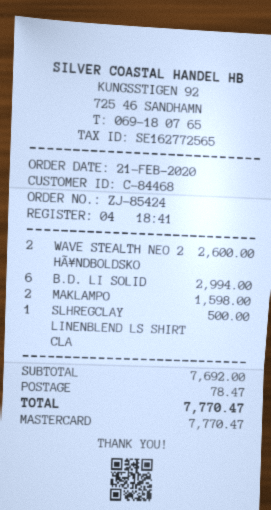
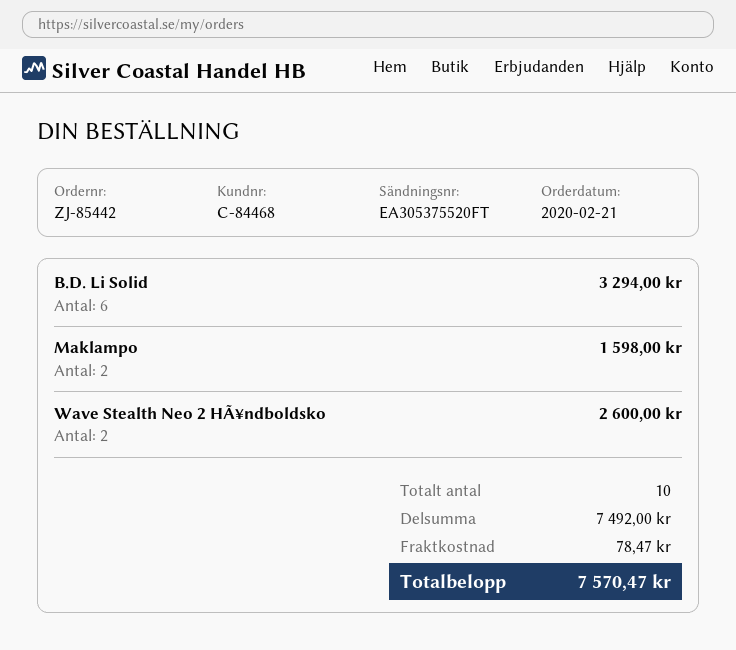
order number: ZJ-85424 -> ZJ-85442
B.D. LI SOLID: 6 for 2994.00 -> 6 for 3294.00
SLHREGCLAY LINENBLEND LS SHIRT CLA: 1 for 500.00 -> none
subtotal: 7692.00 -> 7492.00
total: 7770.47 -> 7570.47

